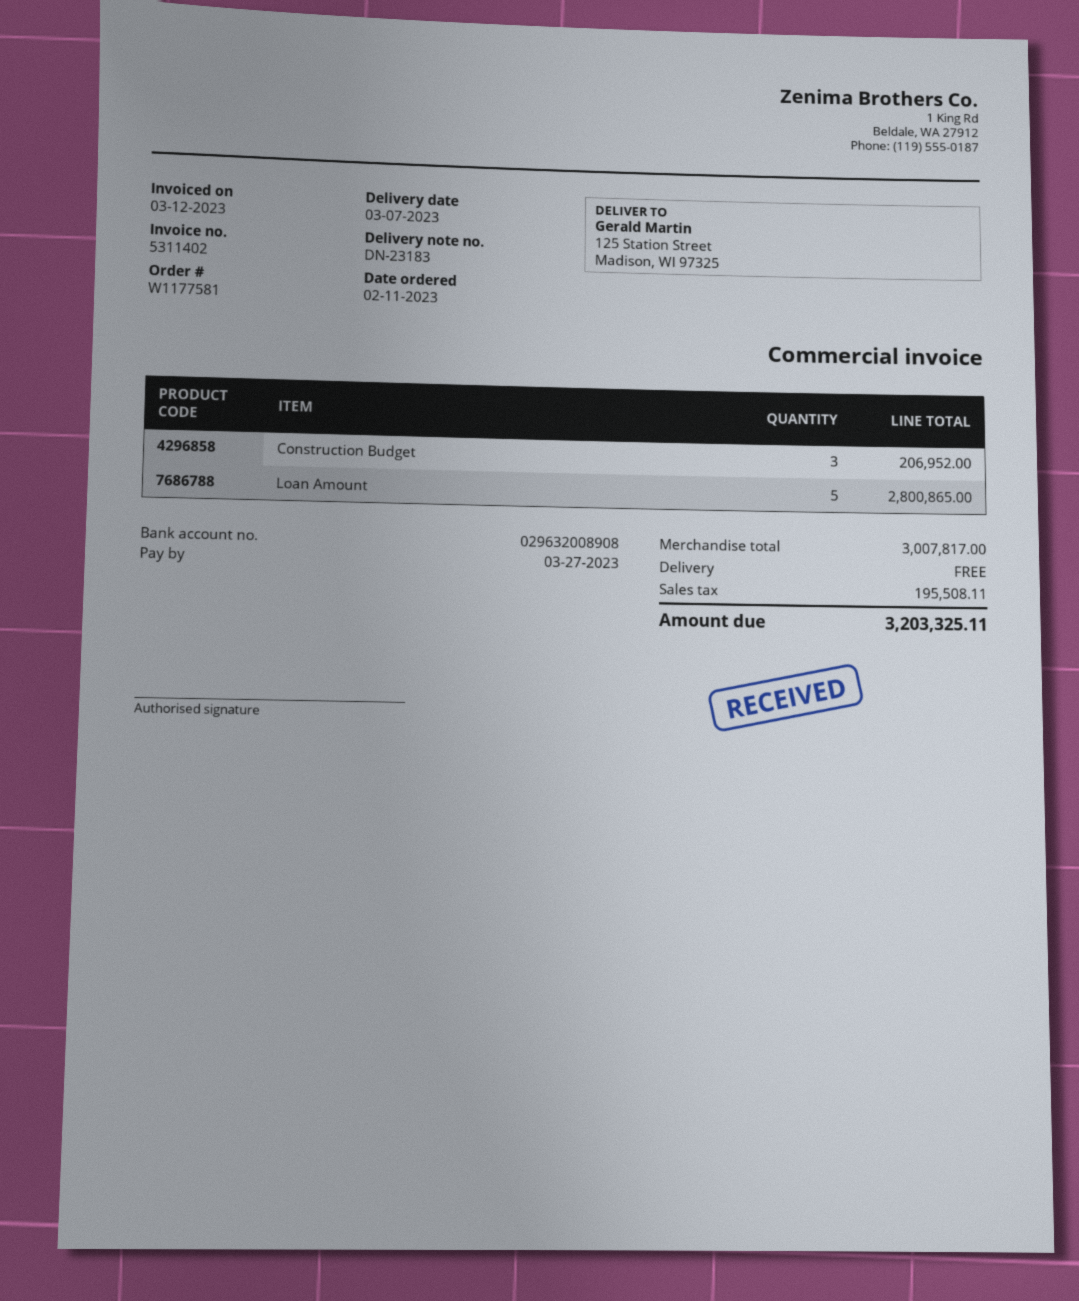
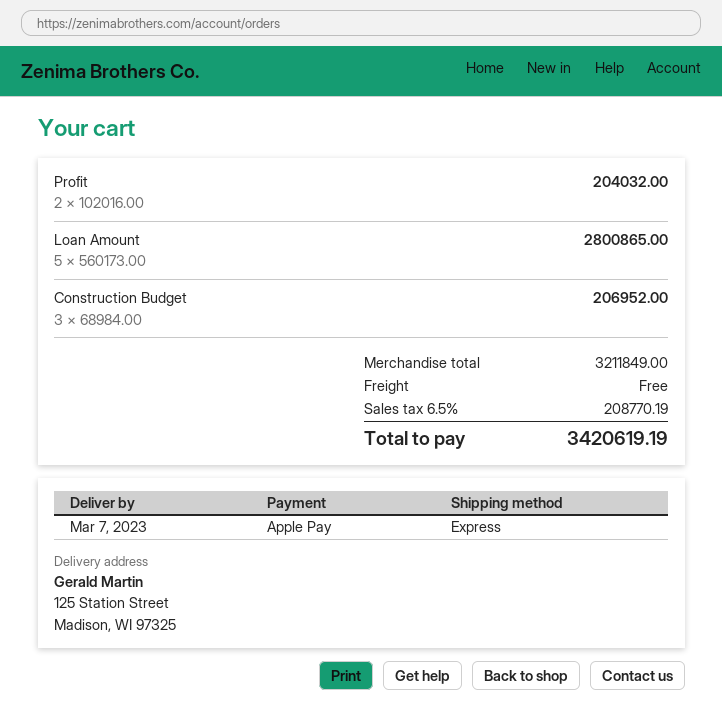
Profit: none -> 2 for 204032.00
subtotal: 3007817.00 -> 3211849.00
tax: 195508.11 -> 208770.19
total: 3203325.11 -> 3420619.19

